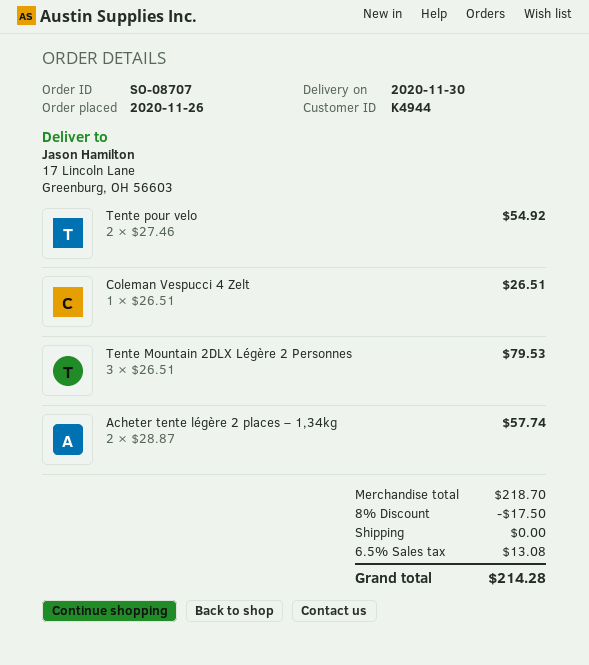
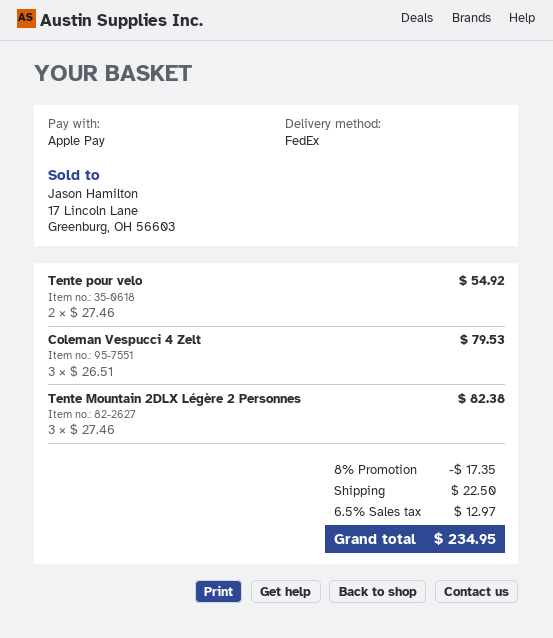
Coleman Vespucci 4 Zelt: 1 x 26.51 = 26.51 -> 3 x 26.51 = 79.53
Tente Mountain 2DLX Légère 2 Personnes: 3 x 26.51 = 79.53 -> 3 x 27.46 = 82.38
Acheter tente légère 2 places – 1,34kg: 2 x 28.87 = 57.74 -> none
discount: 8% = 17.50 -> 8% = 17.35
shipping: 0.00 -> 22.50
tax: 6.5% = 13.08 -> 6.5% = 12.97
total: 214.28 -> 234.95

